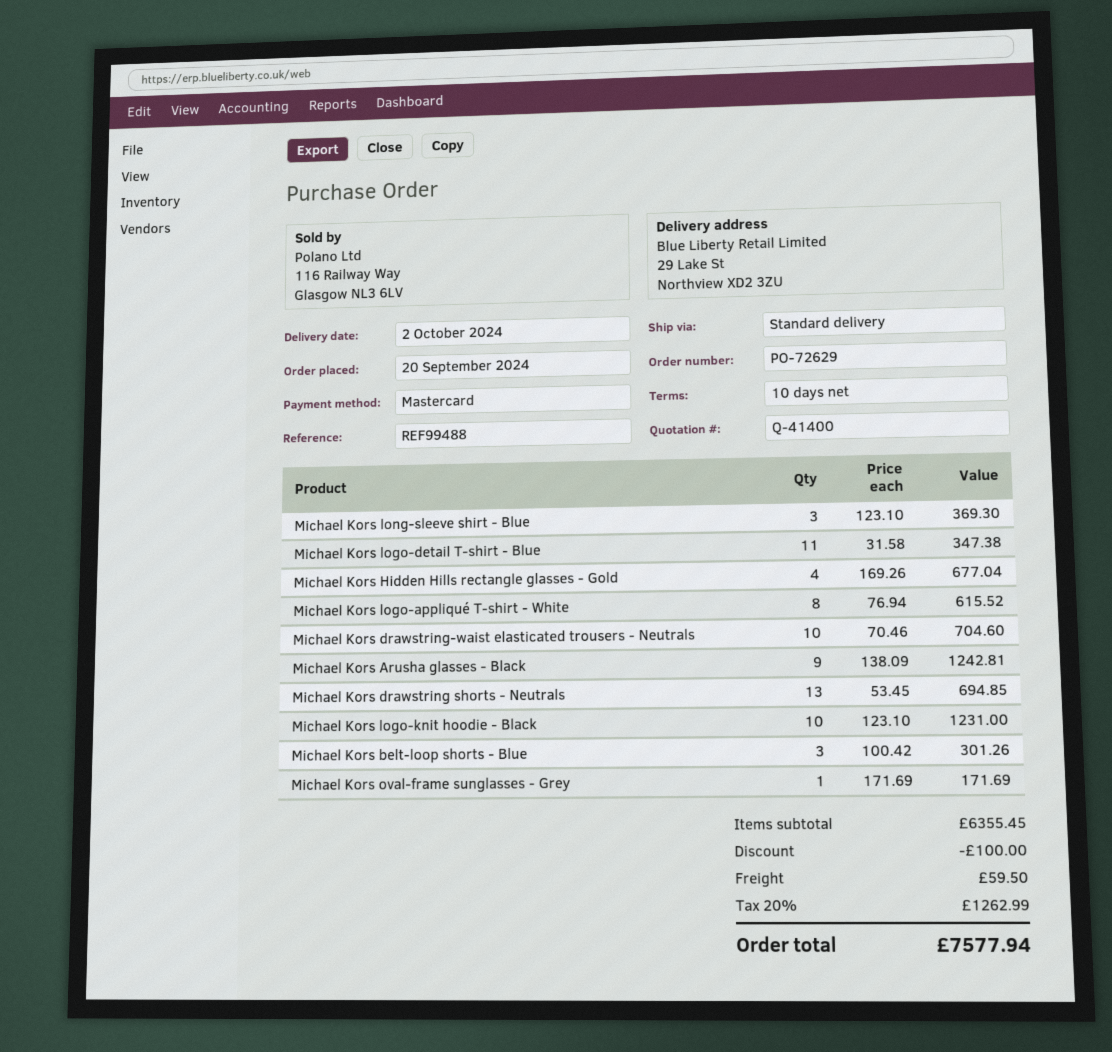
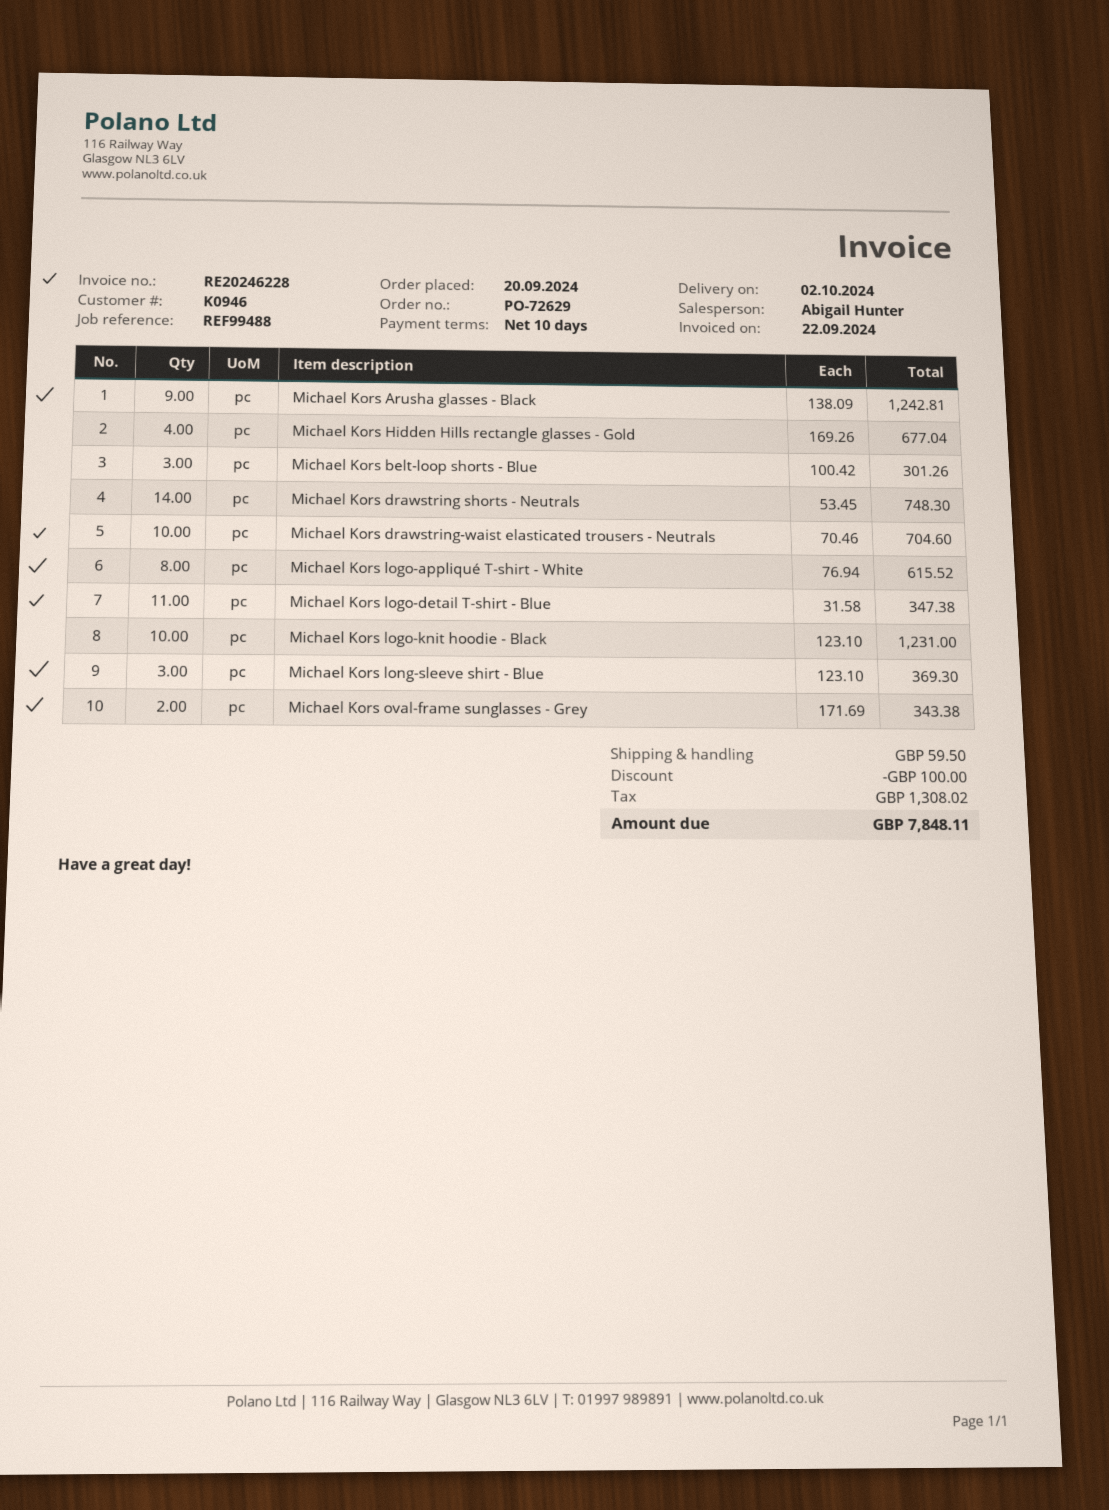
Michael Kors drawstring shorts - Neutrals: 13 x 53.45 = 694.85 -> 14 x 53.45 = 748.30
Michael Kors oval-frame sunglasses - Grey: 1 x 171.69 = 171.69 -> 2 x 171.69 = 343.38
tax: 1262.99 -> 1308.02
total: 7577.94 -> 7848.11

